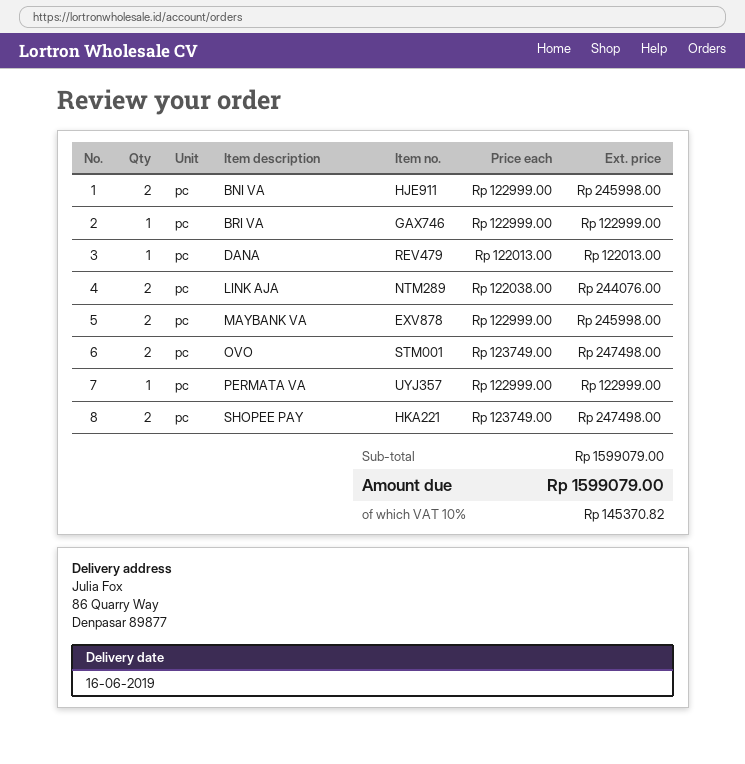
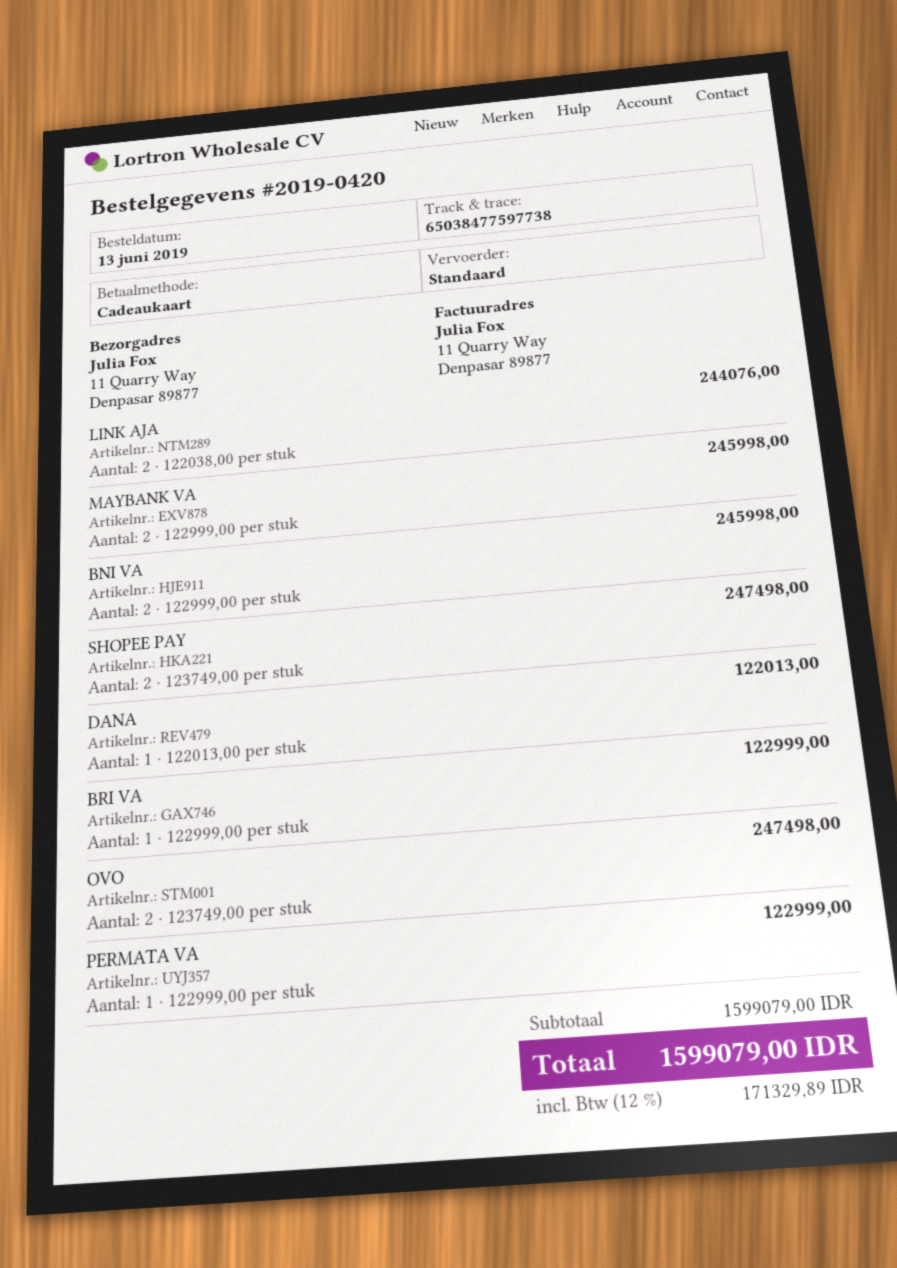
ship to: 86 Quarry Way, Denpasar 89877 -> 11 Quarry Way, Denpasar 89877
tax: 10% = 145370.82 -> 12% = 171329.89

